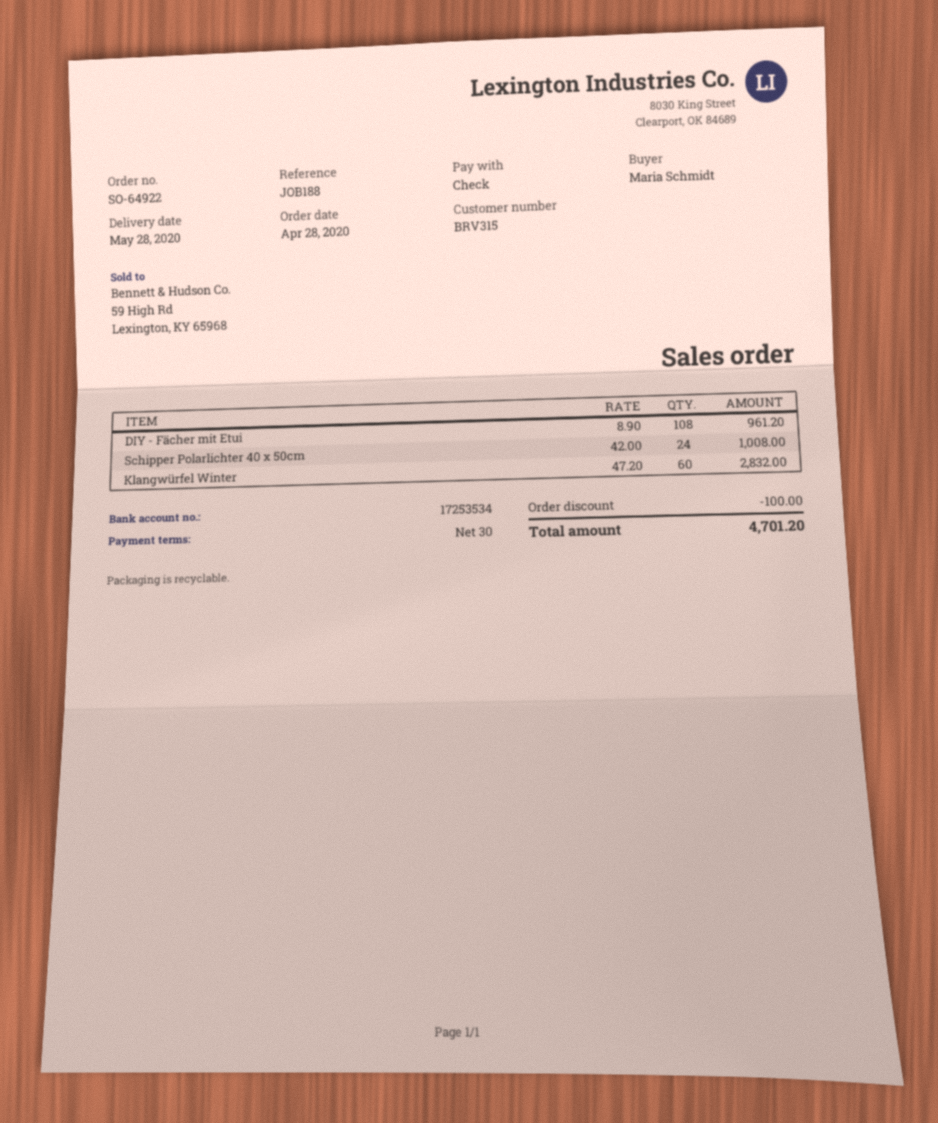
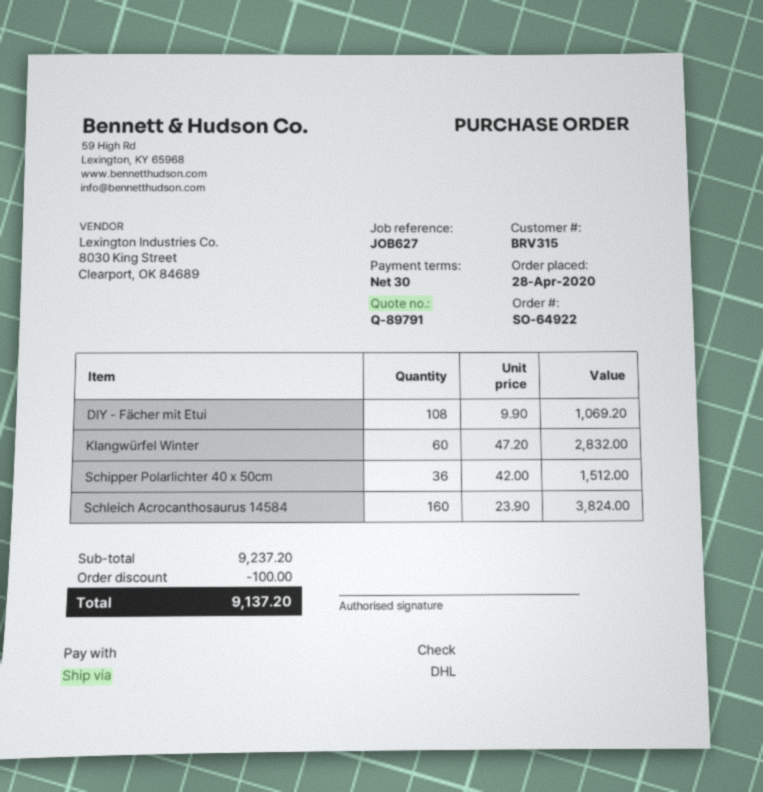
reference: JOB188 -> JOB627
DIY - Fächer mit Etui: 108 x 8.90 = 961.20 -> 108 x 9.90 = 1069.20
Schipper Polarlichter 40 x 50cm: 24 x 42.00 = 1008.00 -> 36 x 42.00 = 1512.00
Schleich Acrocanthosaurus 14584: none -> 160 x 23.90 = 3824.00
total: 4701.20 -> 9137.20

